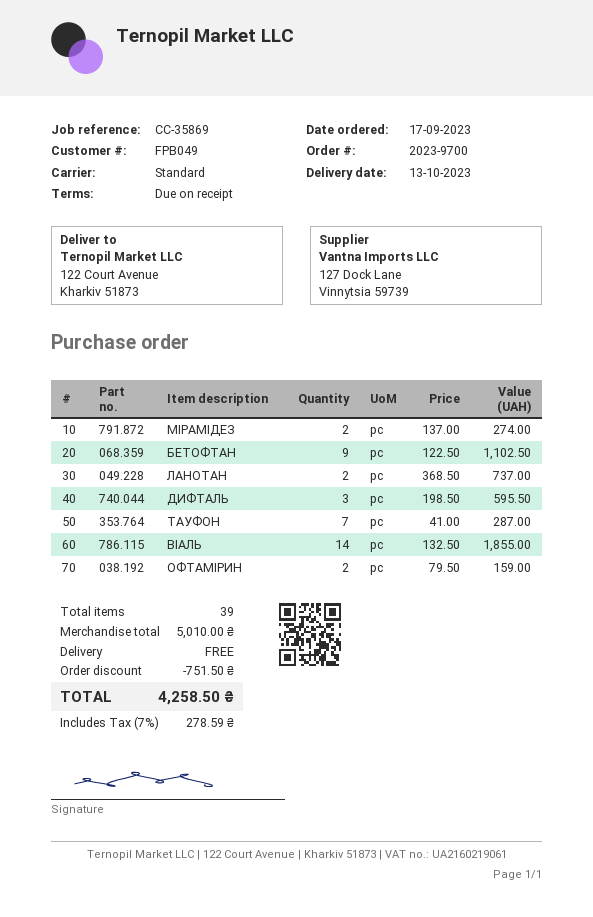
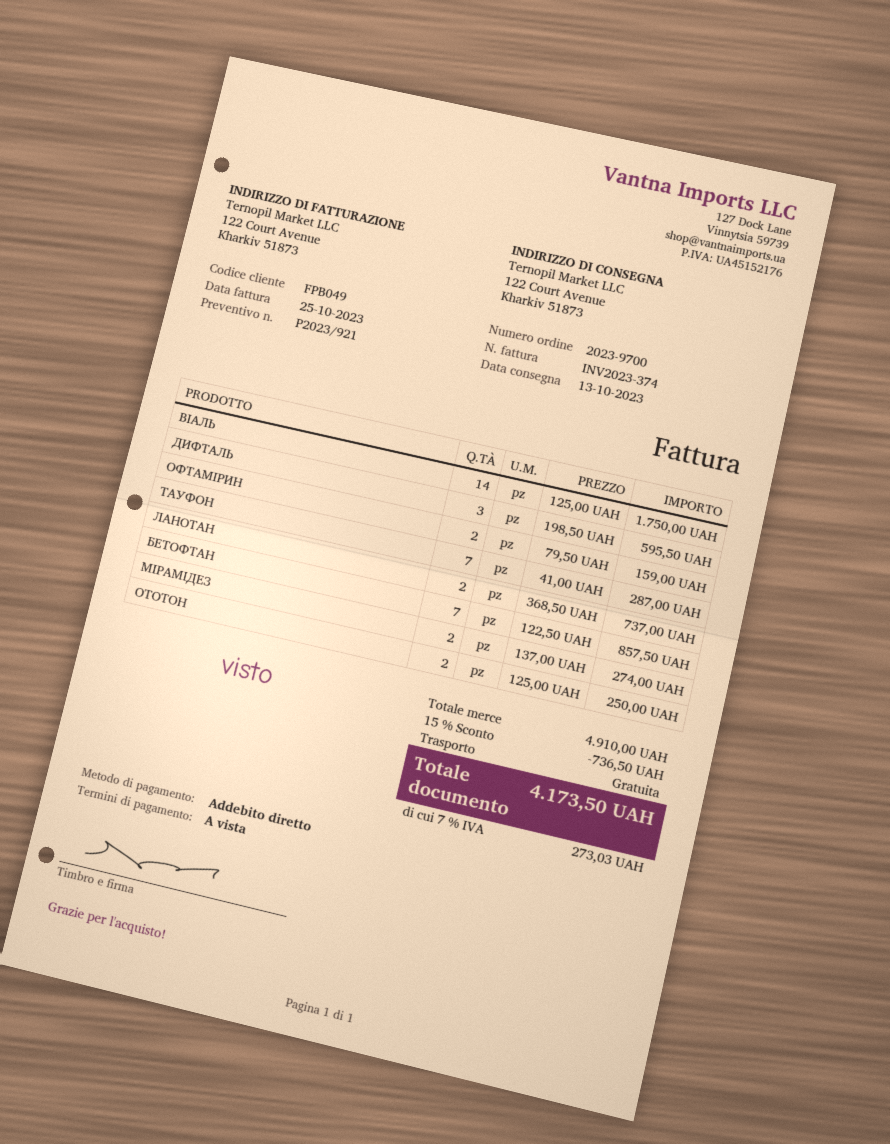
БЕТОФТАН: 9 x 122.50 = 1102.50 -> 7 x 122.50 = 857.50
ВІАЛЬ: 14 x 132.50 = 1855.00 -> 14 x 125.00 = 1750.00
ОТОТОН: none -> 2 x 125.00 = 250.00
subtotal: 5010.00 -> 4910.00
discount: 751.50 -> 736.50
tax: 7% = 278.59 -> 7% = 273.03
total: 4258.50 -> 4173.50

